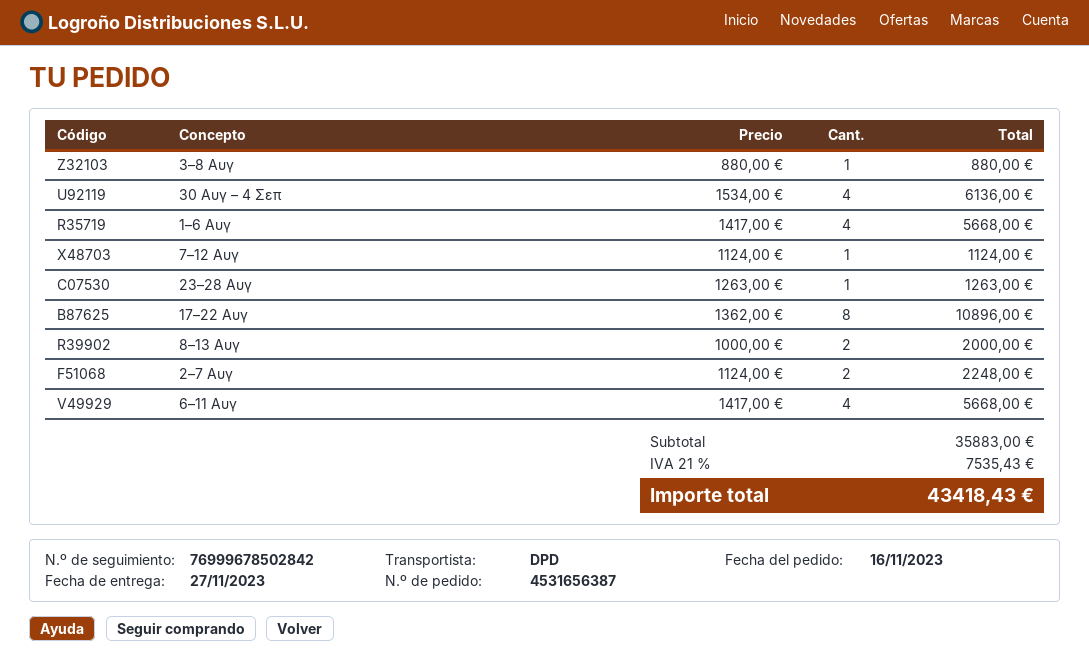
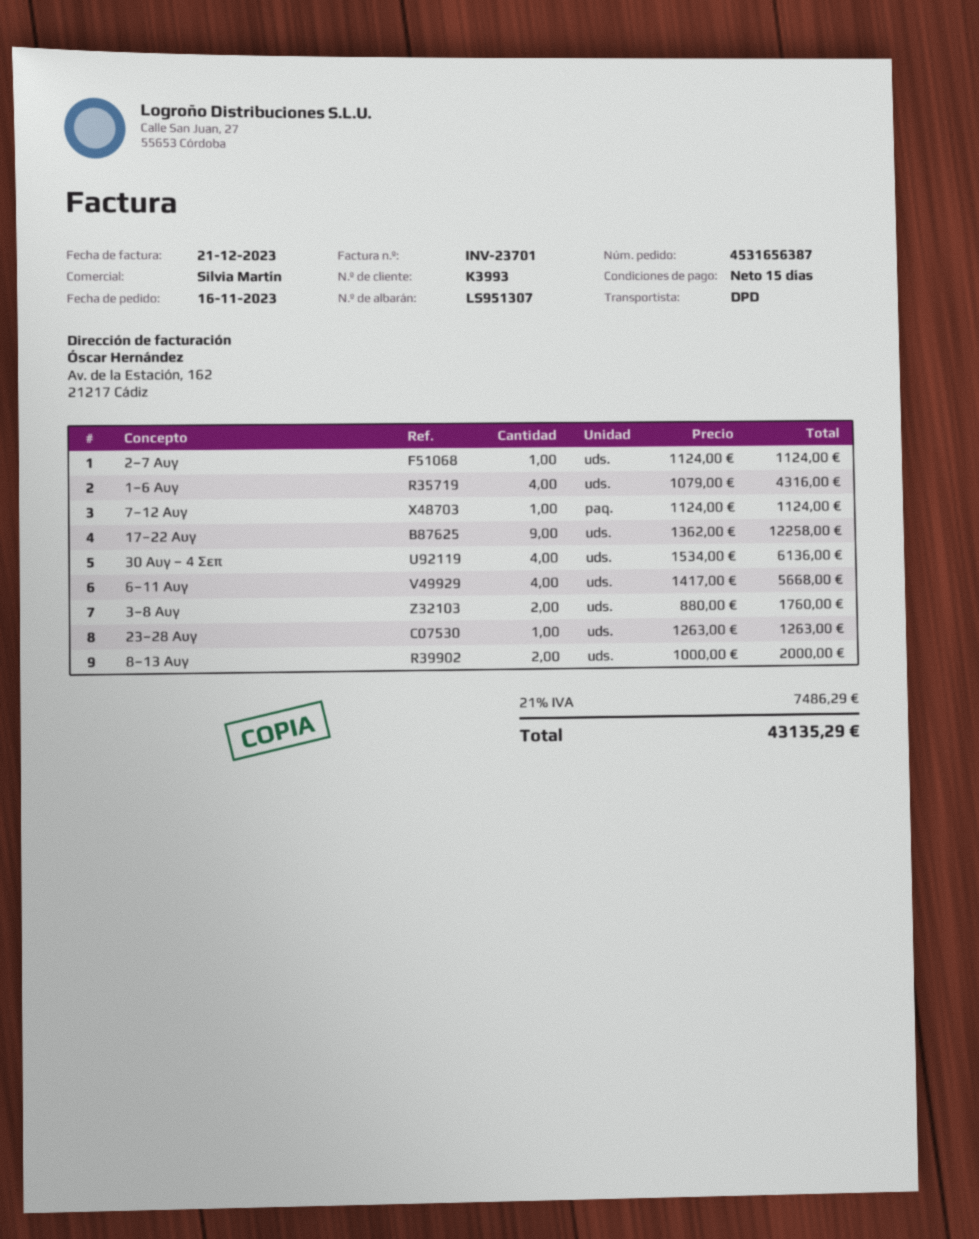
3–8 Αυγ: 1 x 880.00 = 880.00 -> 2 x 880.00 = 1760.00
1–6 Αυγ: 4 x 1417.00 = 5668.00 -> 4 x 1079.00 = 4316.00
17–22 Αυγ: 8 x 1362.00 = 10896.00 -> 9 x 1362.00 = 12258.00
2–7 Αυγ: 2 x 1124.00 = 2248.00 -> 1 x 1124.00 = 1124.00
tax: 21% = 7535.43 -> 21% = 7486.29
total: 43418.43 -> 43135.29

